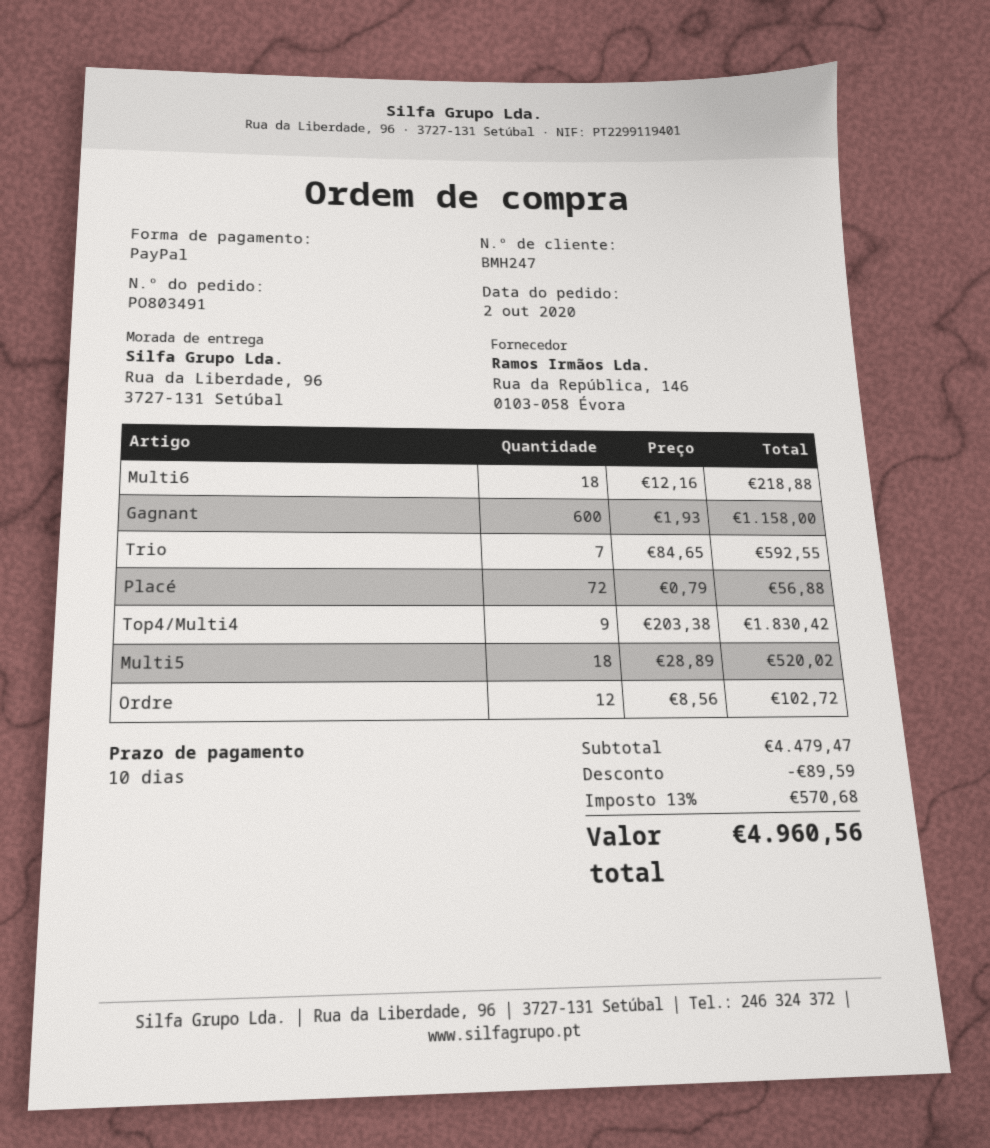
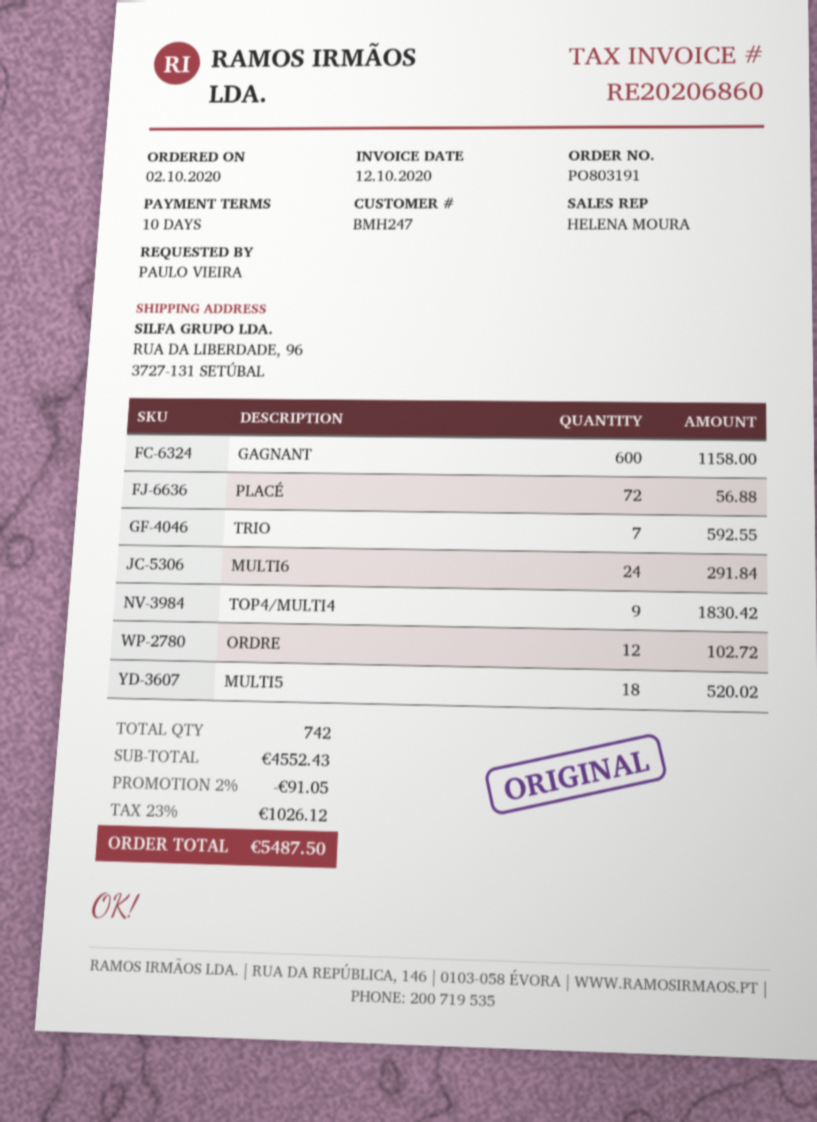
order number: PO803491 -> PO803191
Multi6: 18 for 218.88 -> 24 for 291.84
subtotal: 4479.47 -> 4552.43
discount: 89.59 -> 91.05
tax: 13% = 570.68 -> 23% = 1026.12
total: 4960.56 -> 5487.50

